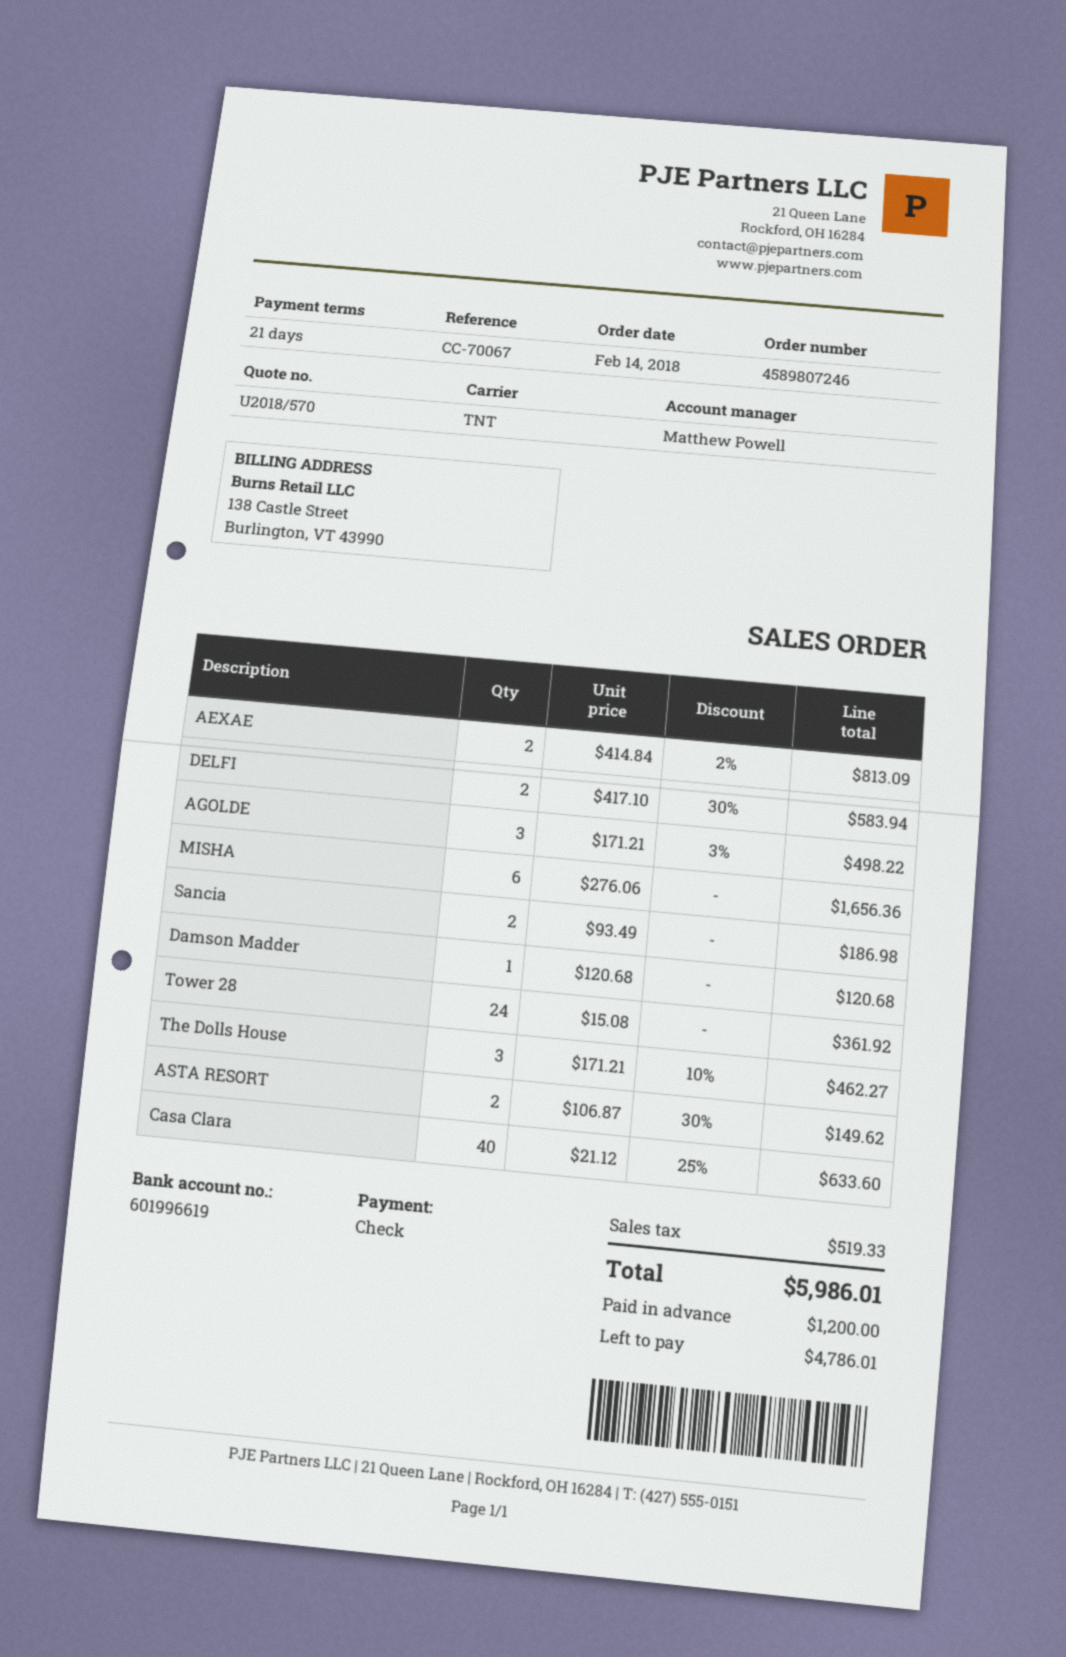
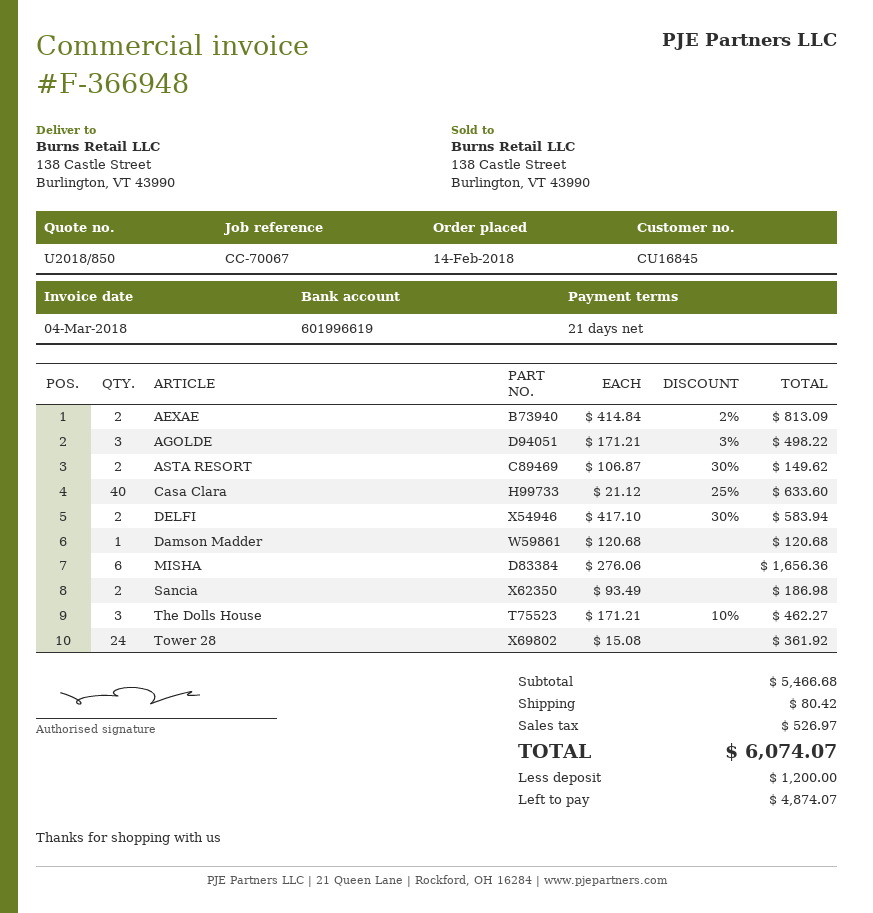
quote number: U2018/570 -> U2018/850
shipping: none -> 80.42
tax: 519.33 -> 526.97
total: 5986.01 -> 6074.07
balance: 4786.01 -> 4874.07

